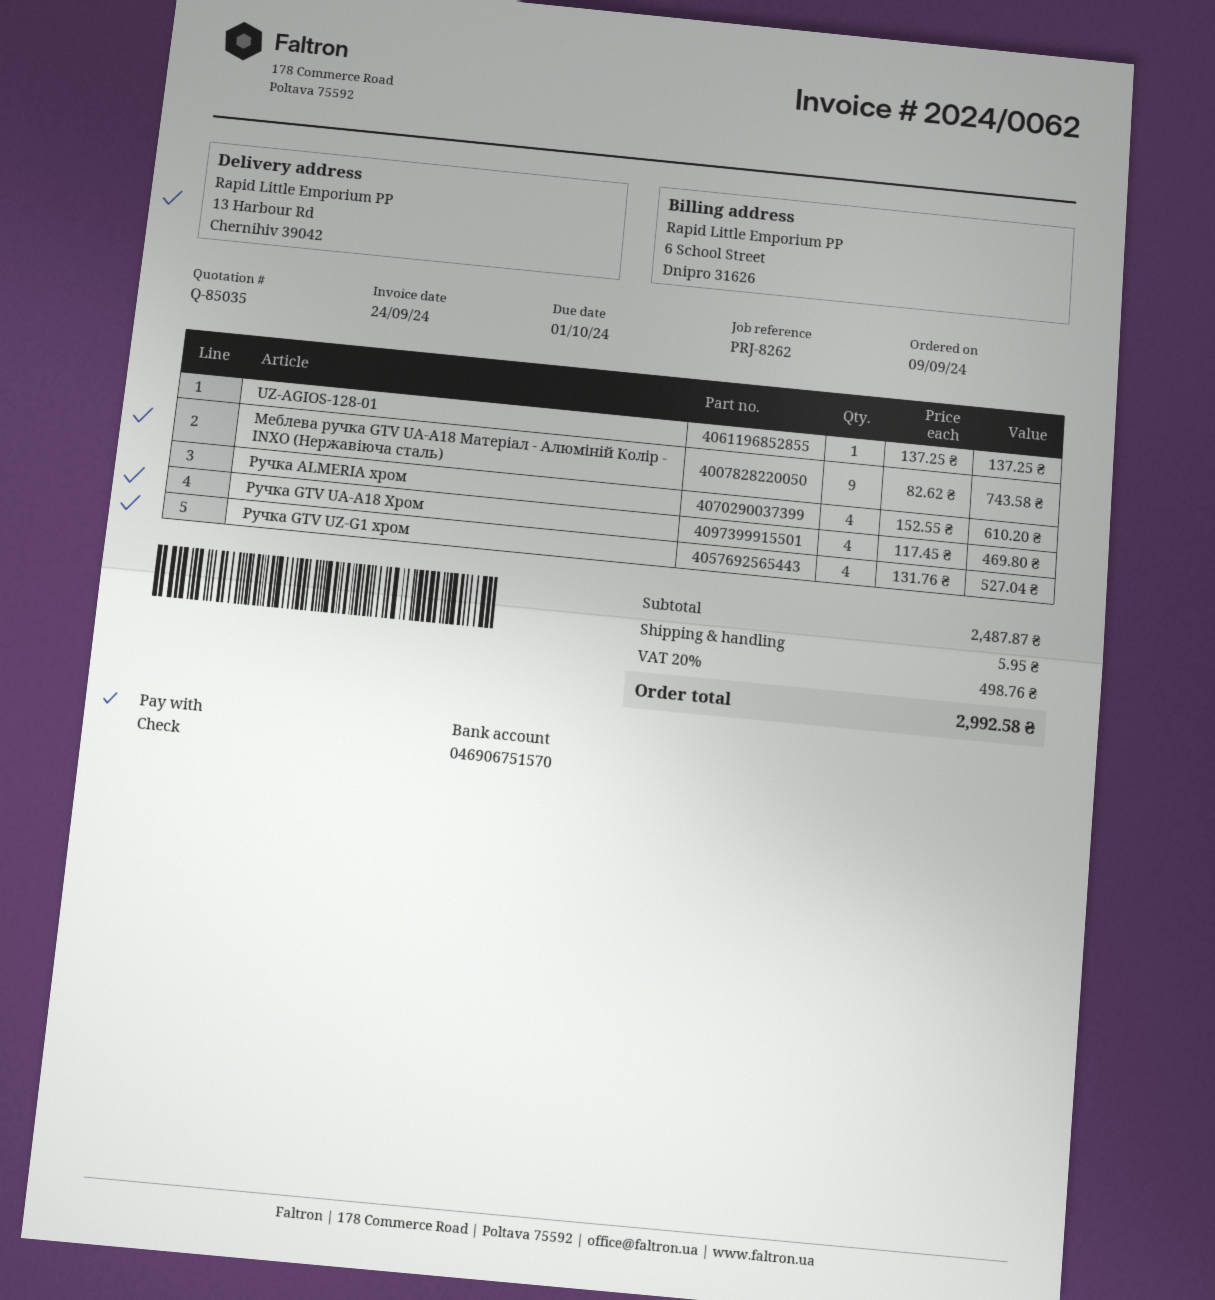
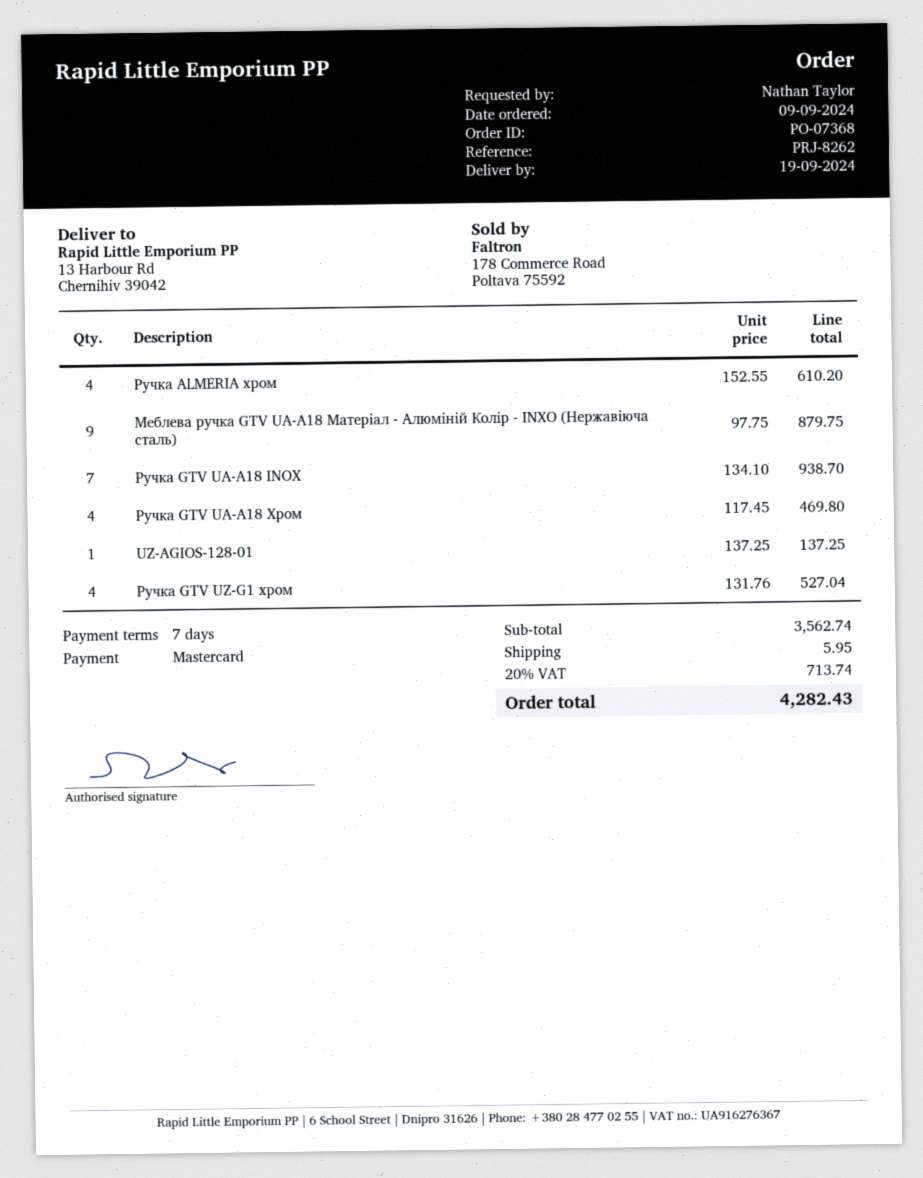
payment method: cheque -> Mastercard
Меблева ручка GTV UA-A18 Матеріал - Алюміній Колір - INXO (Нержавіюча сталь): 9 x 82.62 = 743.58 -> 9 x 97.75 = 879.75
Ручка GTV UA-A18 INOX: none -> 7 x 134.10 = 938.70
subtotal: 2487.87 -> 3562.74
tax: 20% = 498.76 -> 20% = 713.74
total: 2992.58 -> 4282.43

